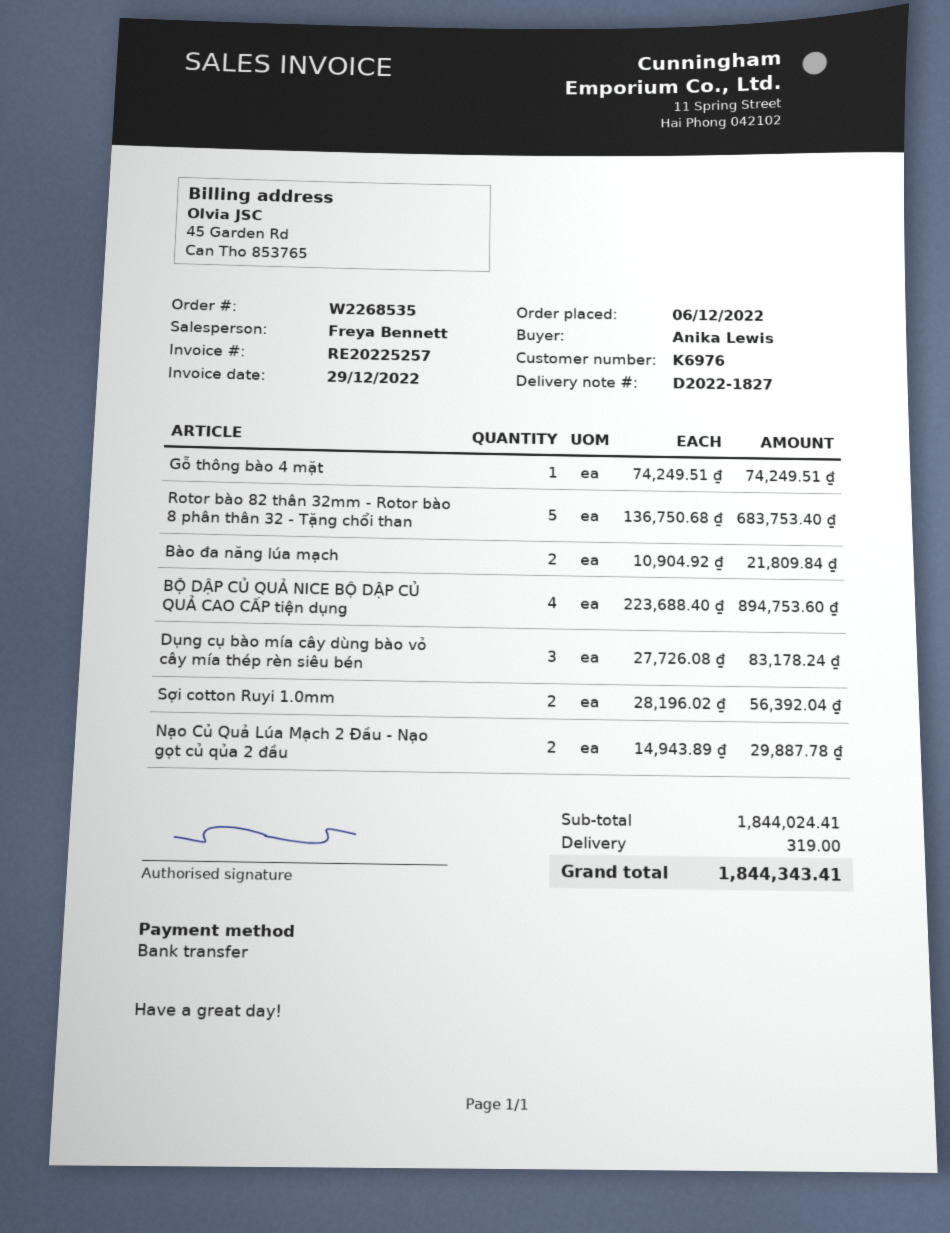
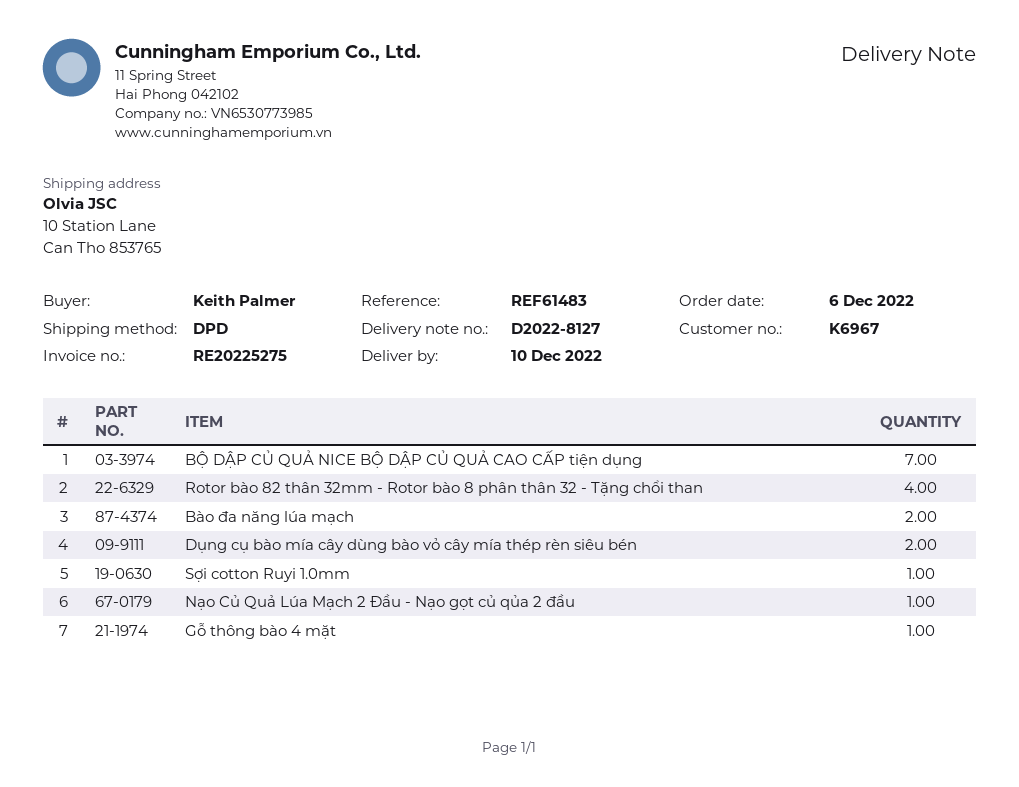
delivery note number: D2022-1827 -> D2022-8127
invoice number: RE20225257 -> RE20225275
customer number: K6976 -> K6967
ordered by: Anika Lewis -> Keith Palmer
Rotor bào 82 thân 32mm - Rotor bào 8 phân thân 32 - Tặng chổi than: 5 -> 4
BỘ DẬP CỦ QUẢ NICE BỘ DẬP CỦ QUẢ CAO CẤP tiện dụng: 4 -> 7
Dụng cụ bào mía cây dùng bào vỏ cây mía thép rèn siêu bén: 3 -> 2
Sợi cotton Ruyi 1.0mm: 2 -> 1
Nạo Củ Quả Lúa Mạch 2 Đầu - Nạo gọt củ qủa 2 đầu: 2 -> 1

